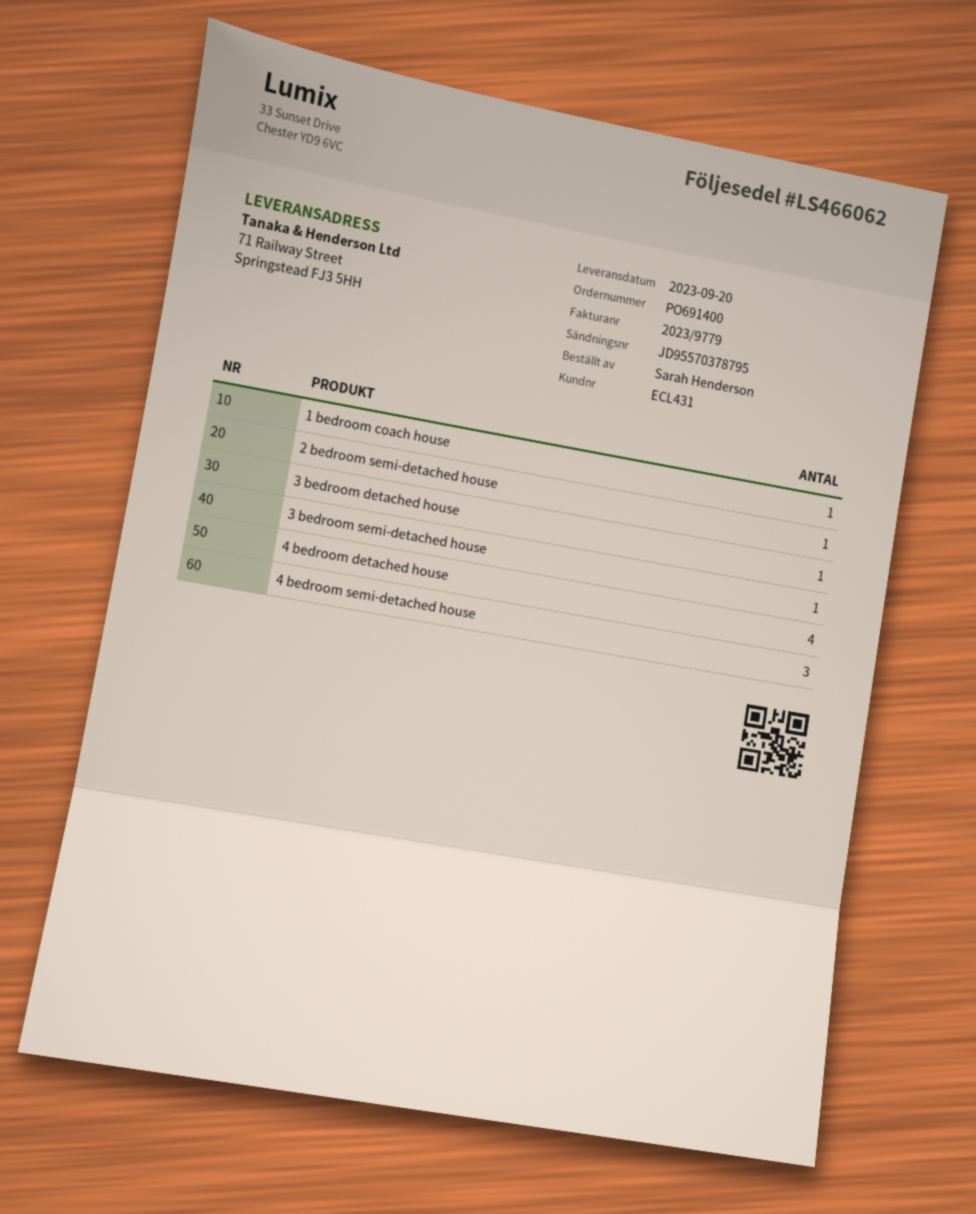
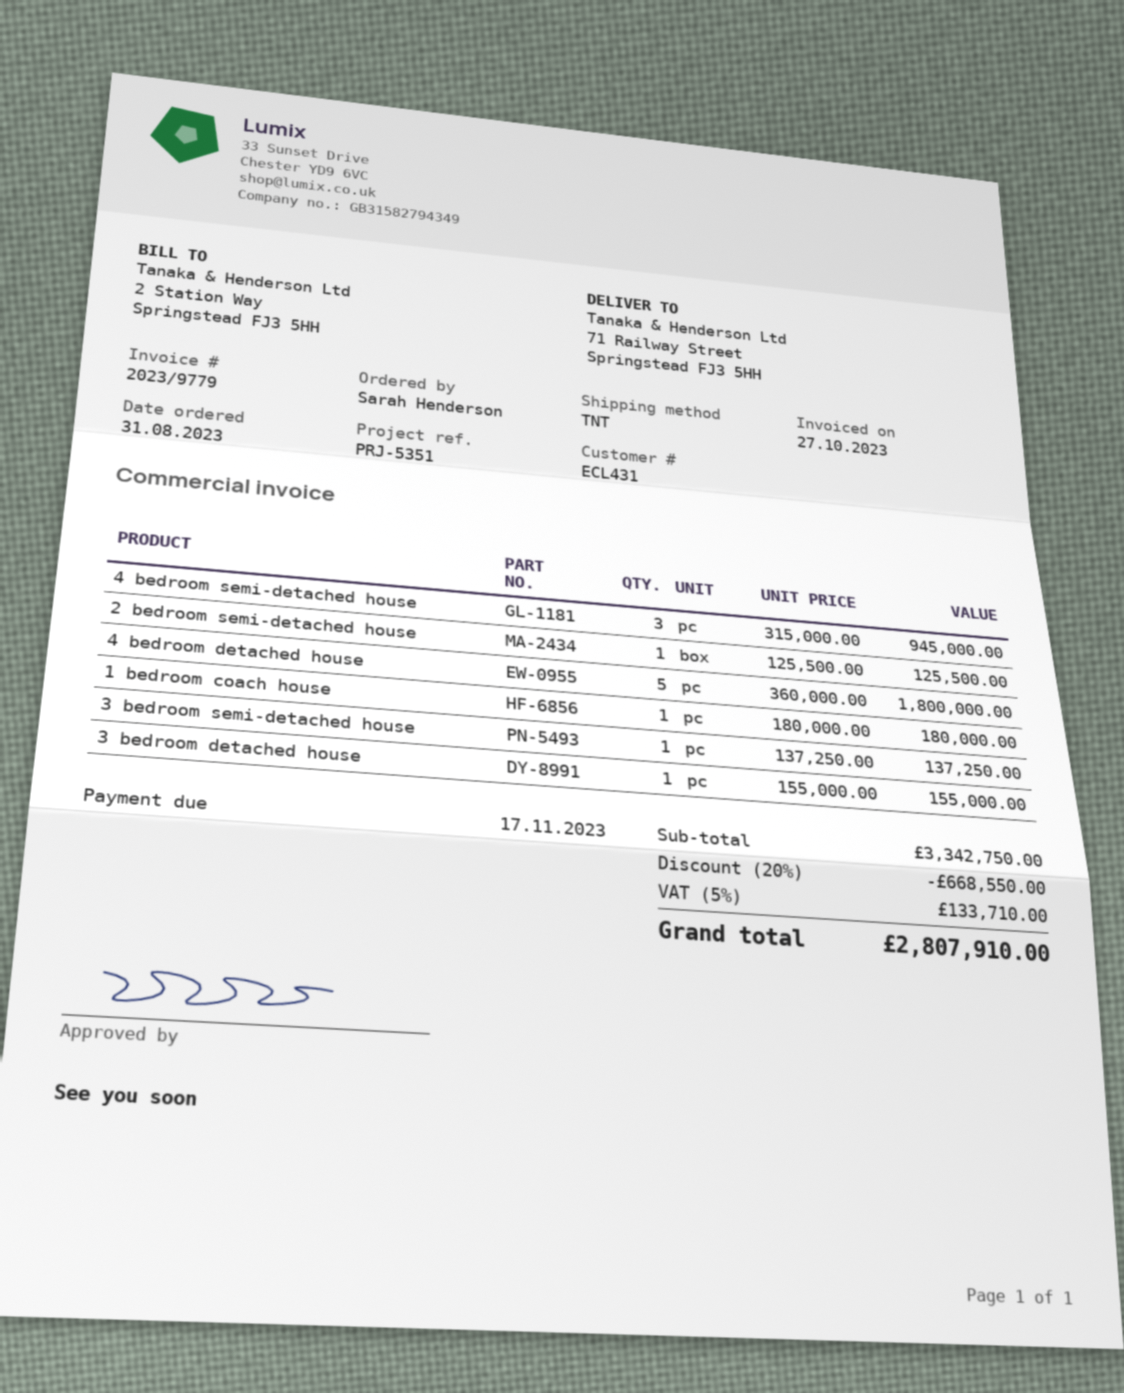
4 bedroom detached house: 4 -> 5

